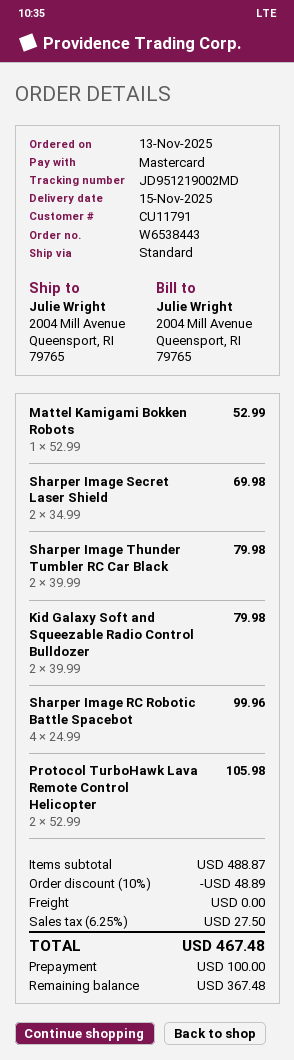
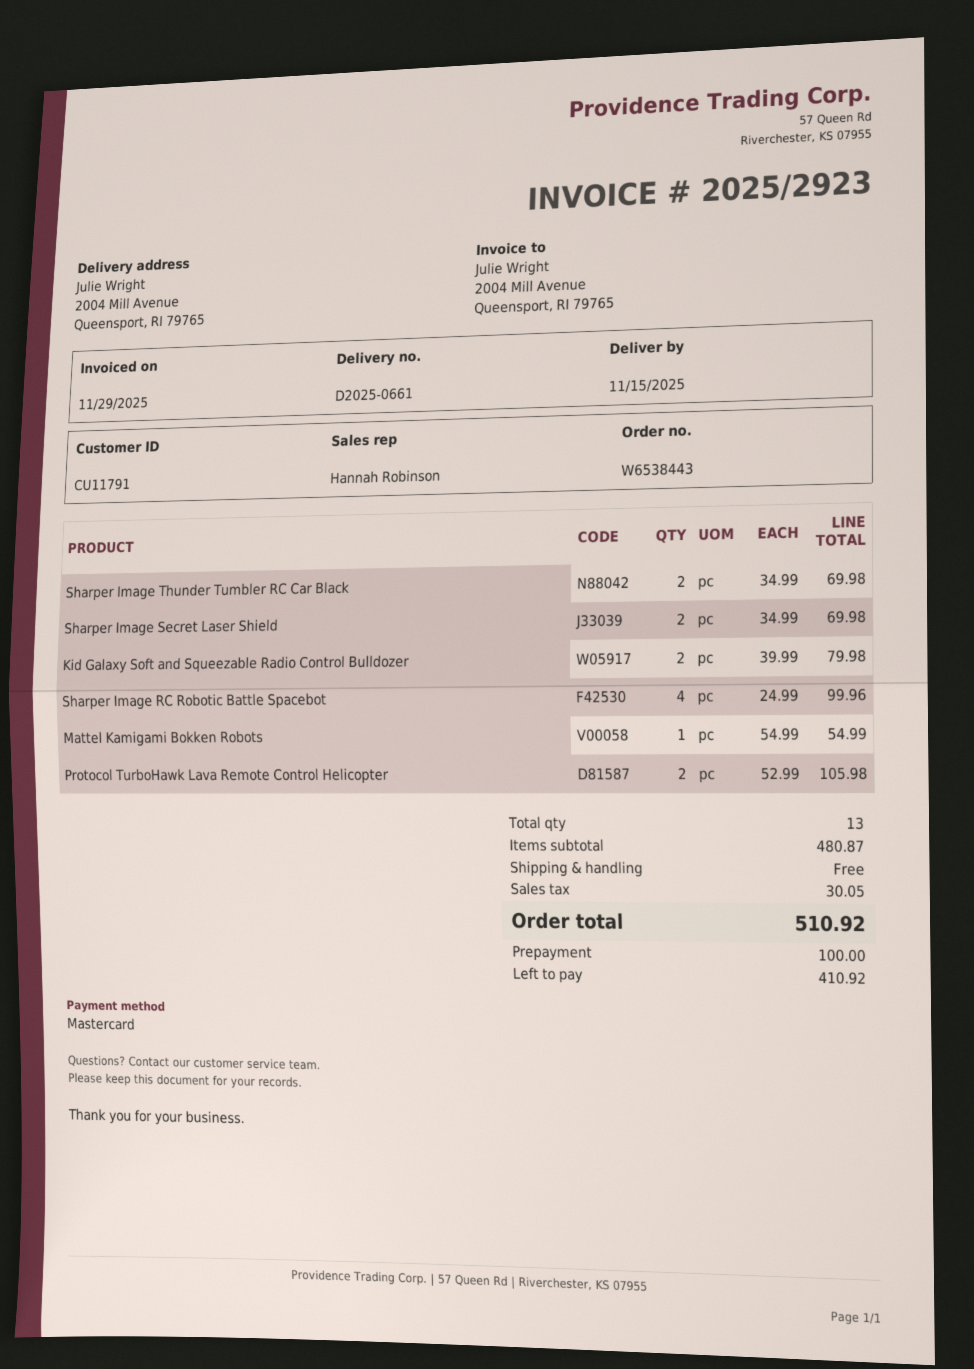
Mattel Kamigami Bokken Robots: 1 x 52.99 = 52.99 -> 1 x 54.99 = 54.99
Sharper Image Thunder Tumbler RC Car Black: 2 x 39.99 = 79.98 -> 2 x 34.99 = 69.98
subtotal: 488.87 -> 480.87
discount: 10% = 48.89 -> none
tax: 27.50 -> 30.05
total: 467.48 -> 510.92
balance: 367.48 -> 410.92

